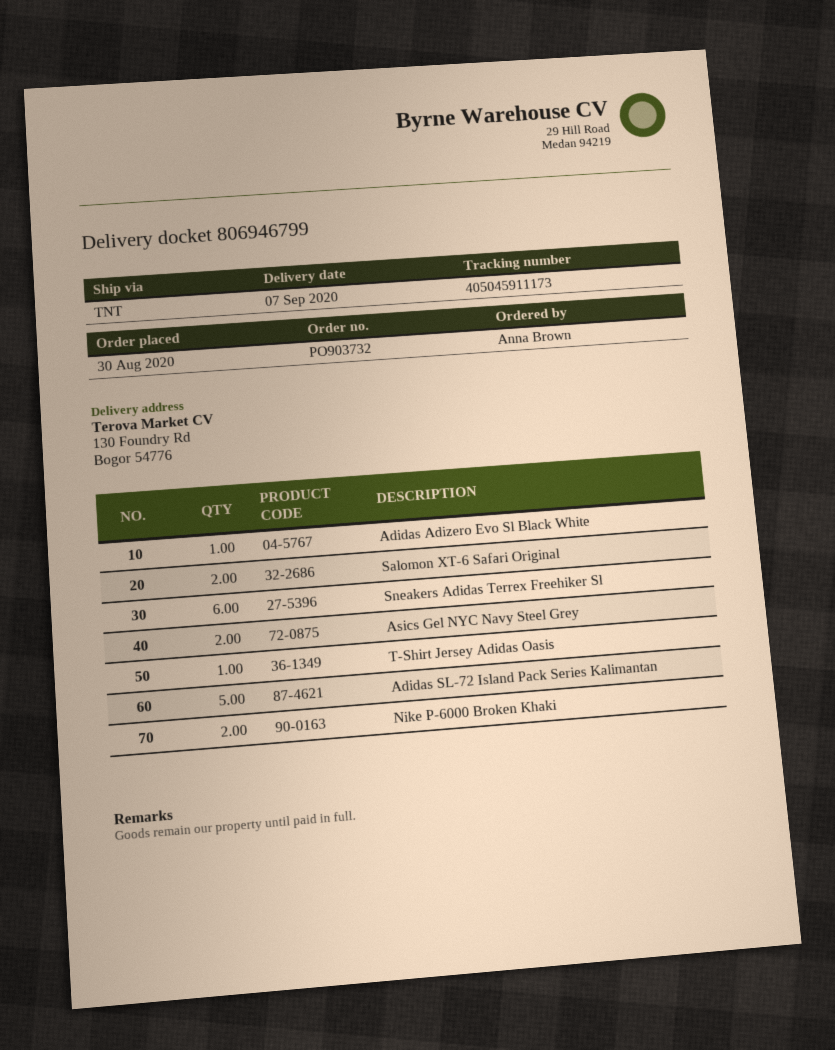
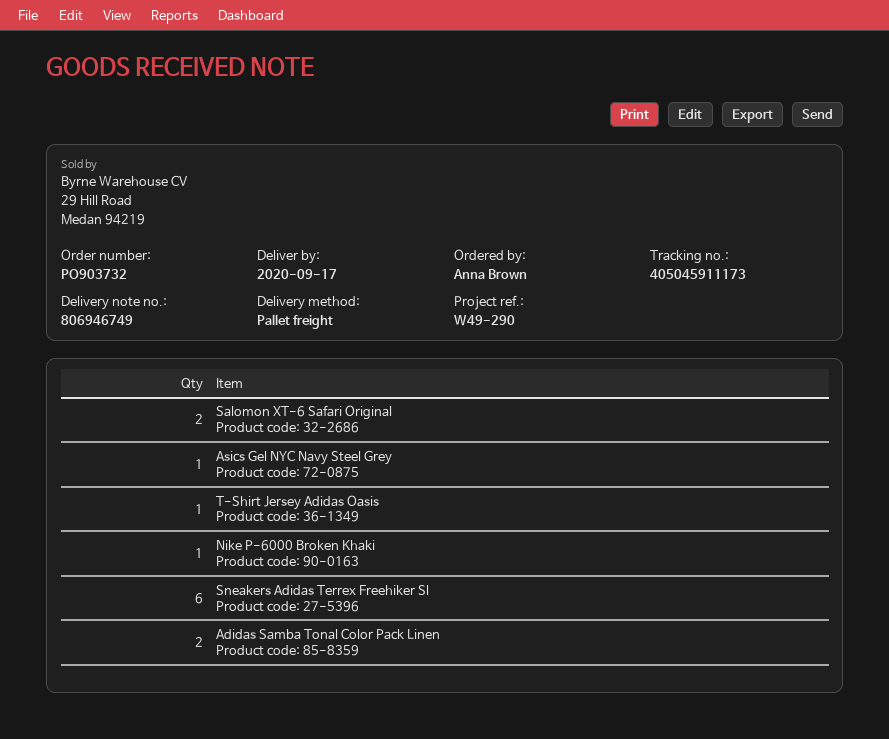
delivery note number: 806946799 -> 806946749
delivery date: 2020-09-07 -> 2020-09-17
shipping method: TNT -> pallet freight
Adidas Adizero Evo Sl Black White: 1 -> none
Asics Gel NYC Navy Steel Grey: 2 -> 1
Adidas SL-72 Island Pack Series Kalimantan: 5 -> none
Nike P-6000 Broken Khaki: 2 -> 1
Adidas Samba Tonal Color Pack Linen: none -> 2

